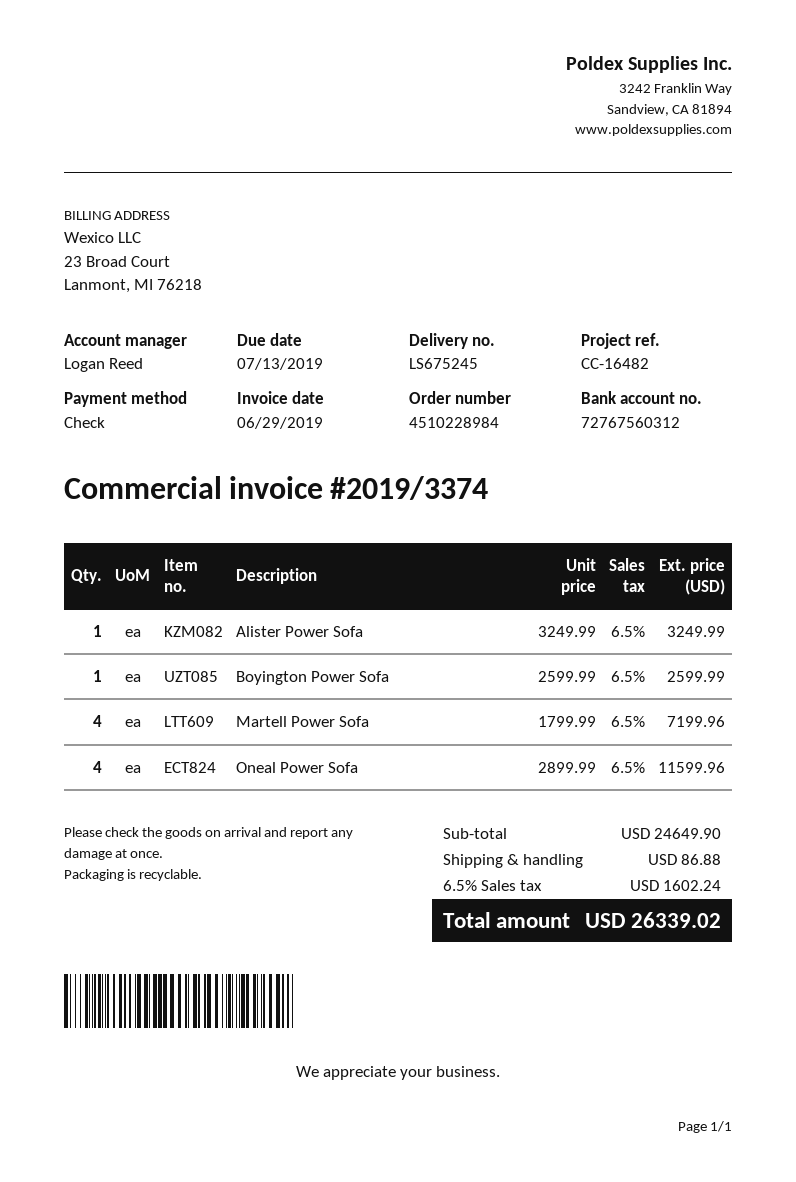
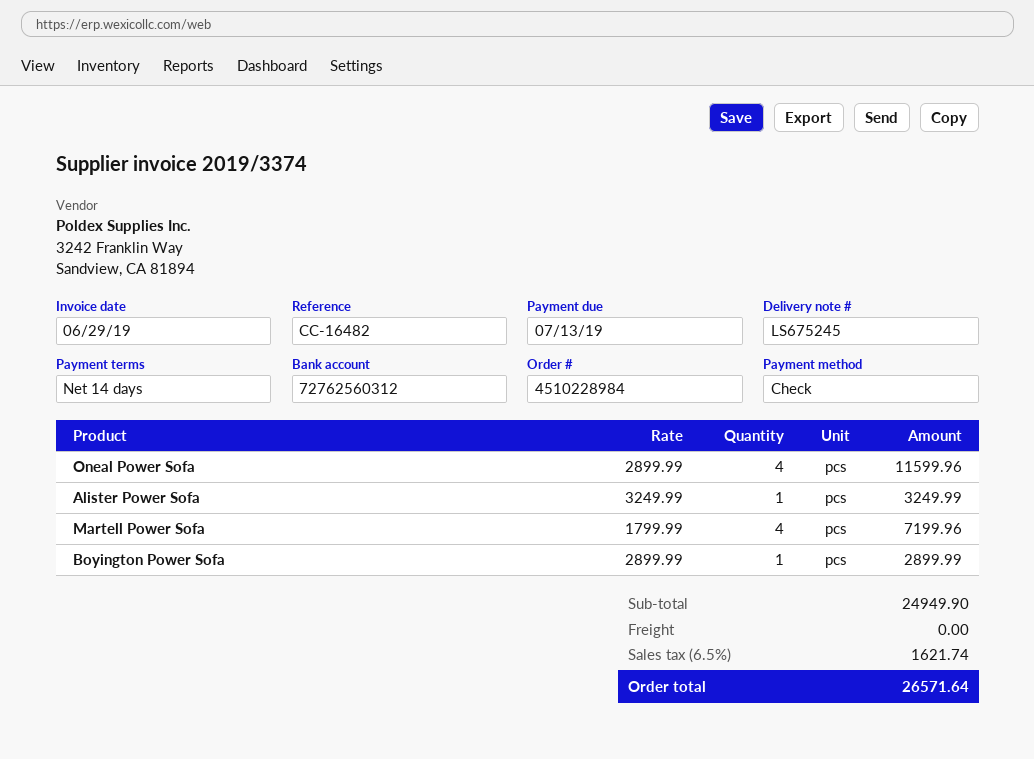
bank account: 72767560312 -> 72762560312
Boyington Power Sofa: 1 x 2599.99 = 2599.99 -> 1 x 2899.99 = 2899.99
subtotal: 24649.90 -> 24949.90
shipping: 86.88 -> 0.00
tax: 6.5% = 1602.24 -> 6.5% = 1621.74
total: 26339.02 -> 26571.64

